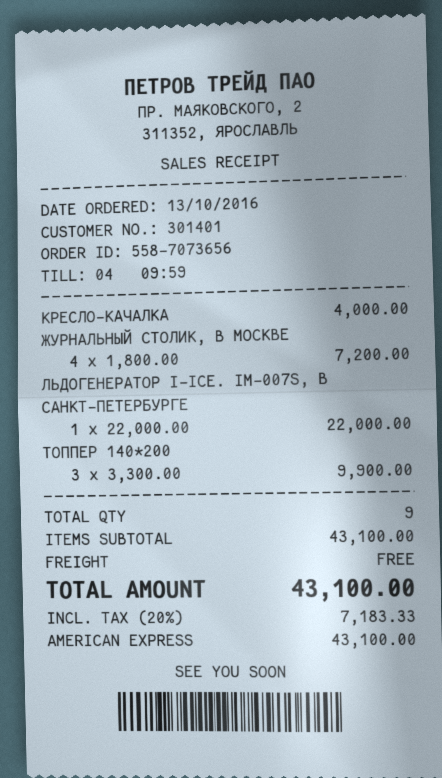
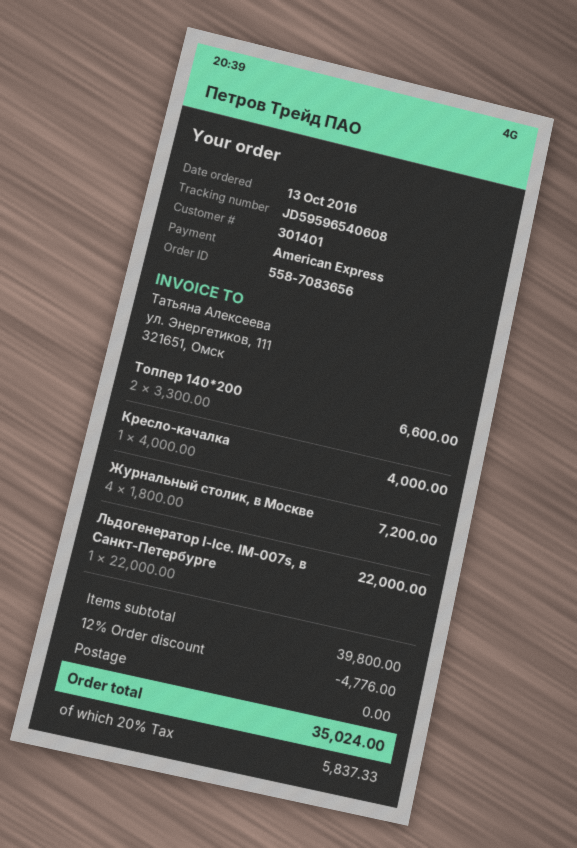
order number: 558-7073656 -> 558-7083656
ТОППЕР 140*200: 3 x 3300.00 = 9900.00 -> 2 x 3300.00 = 6600.00
subtotal: 43100.00 -> 39800.00
discount: none -> 12% = 4776.00
tax: 20% = 7183.33 -> 20% = 5837.33
total: 43100.00 -> 35024.00

